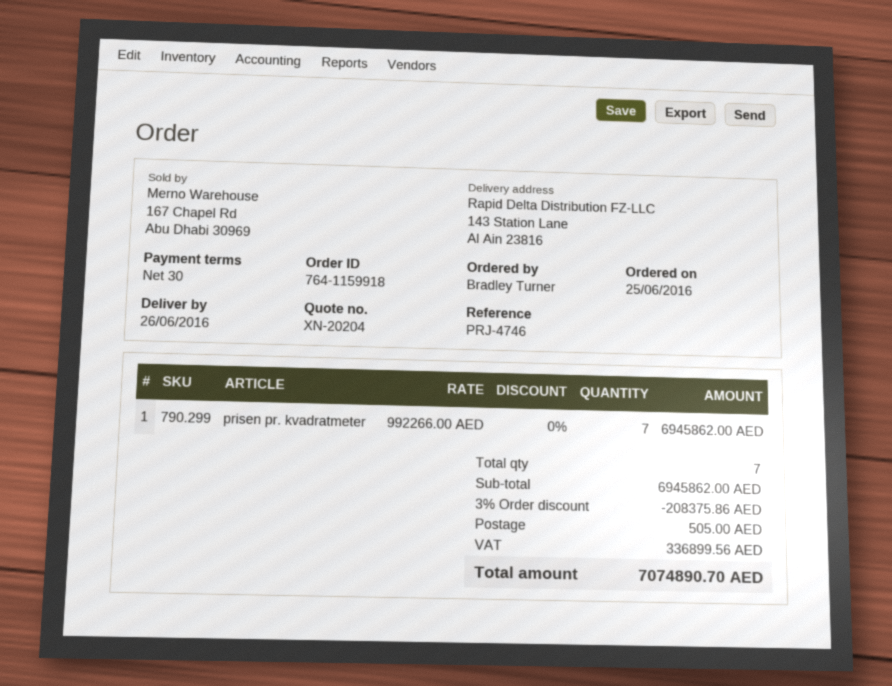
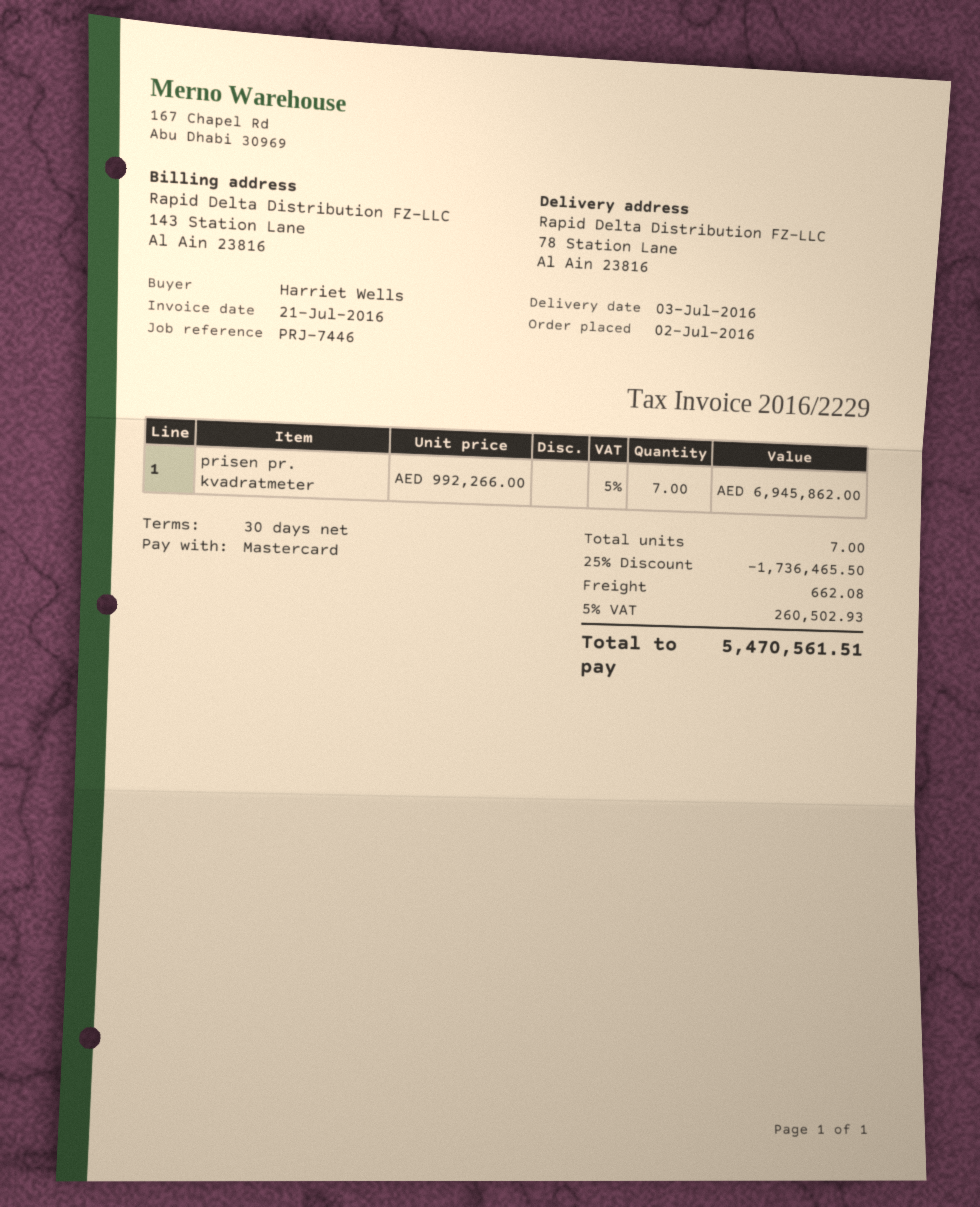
order date: 2016-06-25 -> 2016-07-02
delivery date: 2016-06-26 -> 2016-07-03
reference: PRJ-4746 -> PRJ-7446
ordered by: Bradley Turner -> Harriet Wells
ship to: 143 Station Lane, Al Ain 23816 -> 78 Station Lane, Al Ain 23816
discount: 3% = 208375.86 -> 25% = 1736465.50
shipping: 505.00 -> 662.08
tax: 336899.56 -> 260502.93
total: 7074890.70 -> 5470561.51

